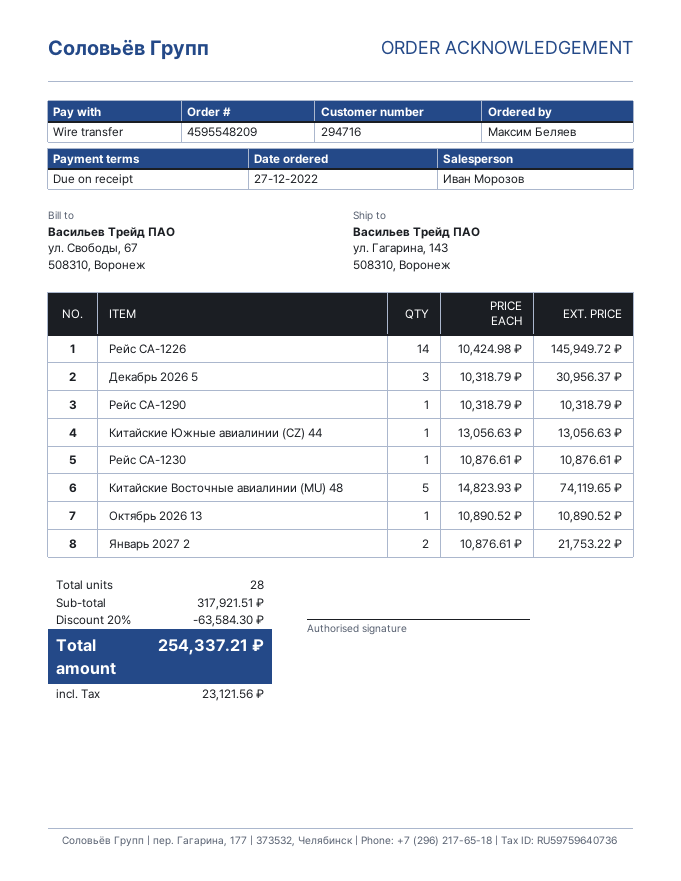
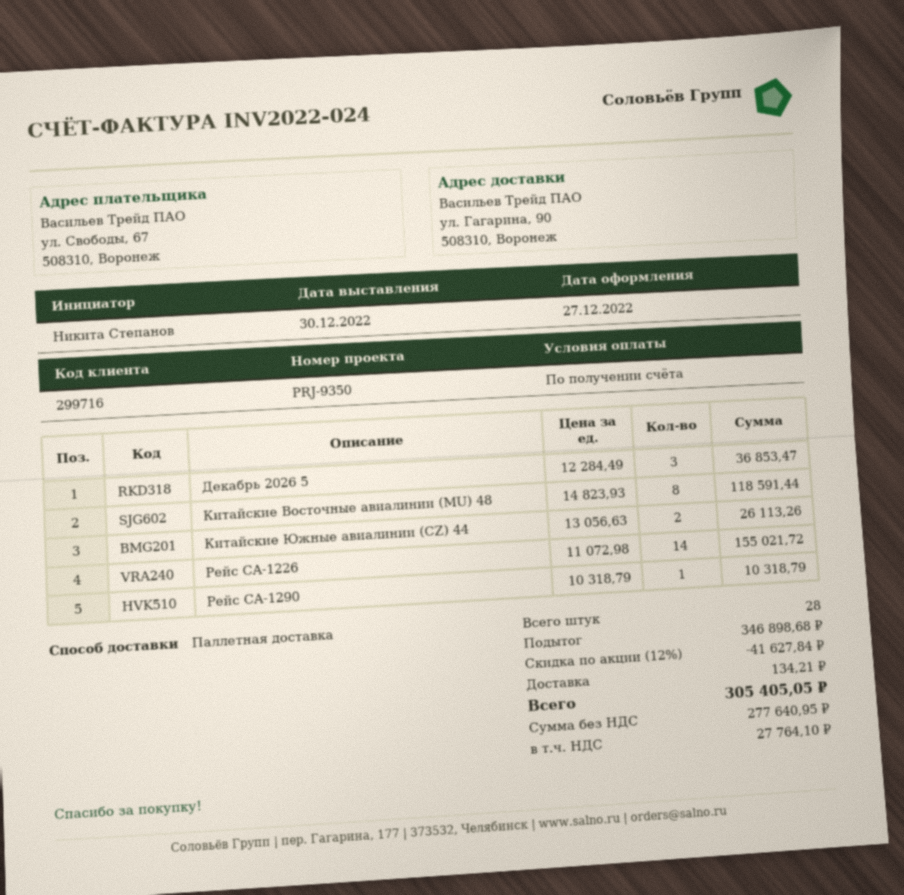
customer number: 294716 -> 299716
ordered by: Максим Беляев -> Никита Степанов
ship to: ул. Гагарина, 143, 508310, Воронеж -> ул. Гагарина, 90, 508310, Воронеж
Рейс CA-1226: 14 x 10424.98 = 145949.72 -> 14 x 11072.98 = 155021.72
Декабрь 2026 5: 3 x 10318.79 = 30956.37 -> 3 x 12284.49 = 36853.47
Китайские Южные авиалинии (CZ) 44: 1 x 13056.63 = 13056.63 -> 2 x 13056.63 = 26113.26
Рейс CA-1230: 1 x 10876.61 = 10876.61 -> none
Китайские Восточные авиалинии (MU) 48: 5 x 14823.93 = 74119.65 -> 8 x 14823.93 = 118591.44
Октябрь 2026 13: 1 x 10890.52 = 10890.52 -> none
Январь 2027 2: 2 x 10876.61 = 21753.22 -> none
subtotal: 317921.51 -> 346898.68
discount: 20% = 63584.30 -> 12% = 41627.84
shipping: none -> 134.21
tax: 23121.56 -> 27764.10
total: 254337.21 -> 305405.05

